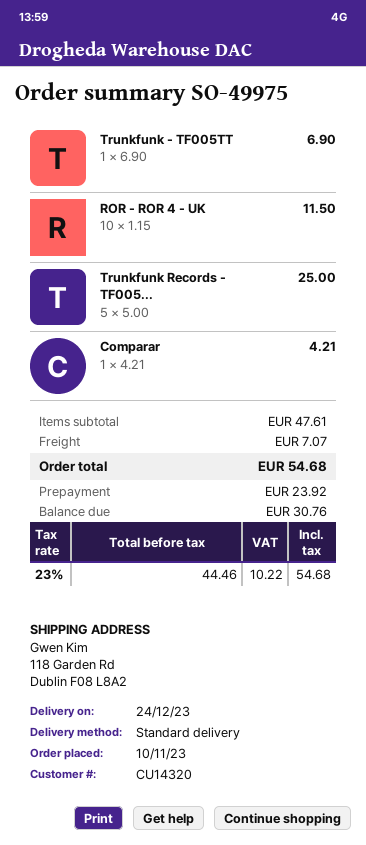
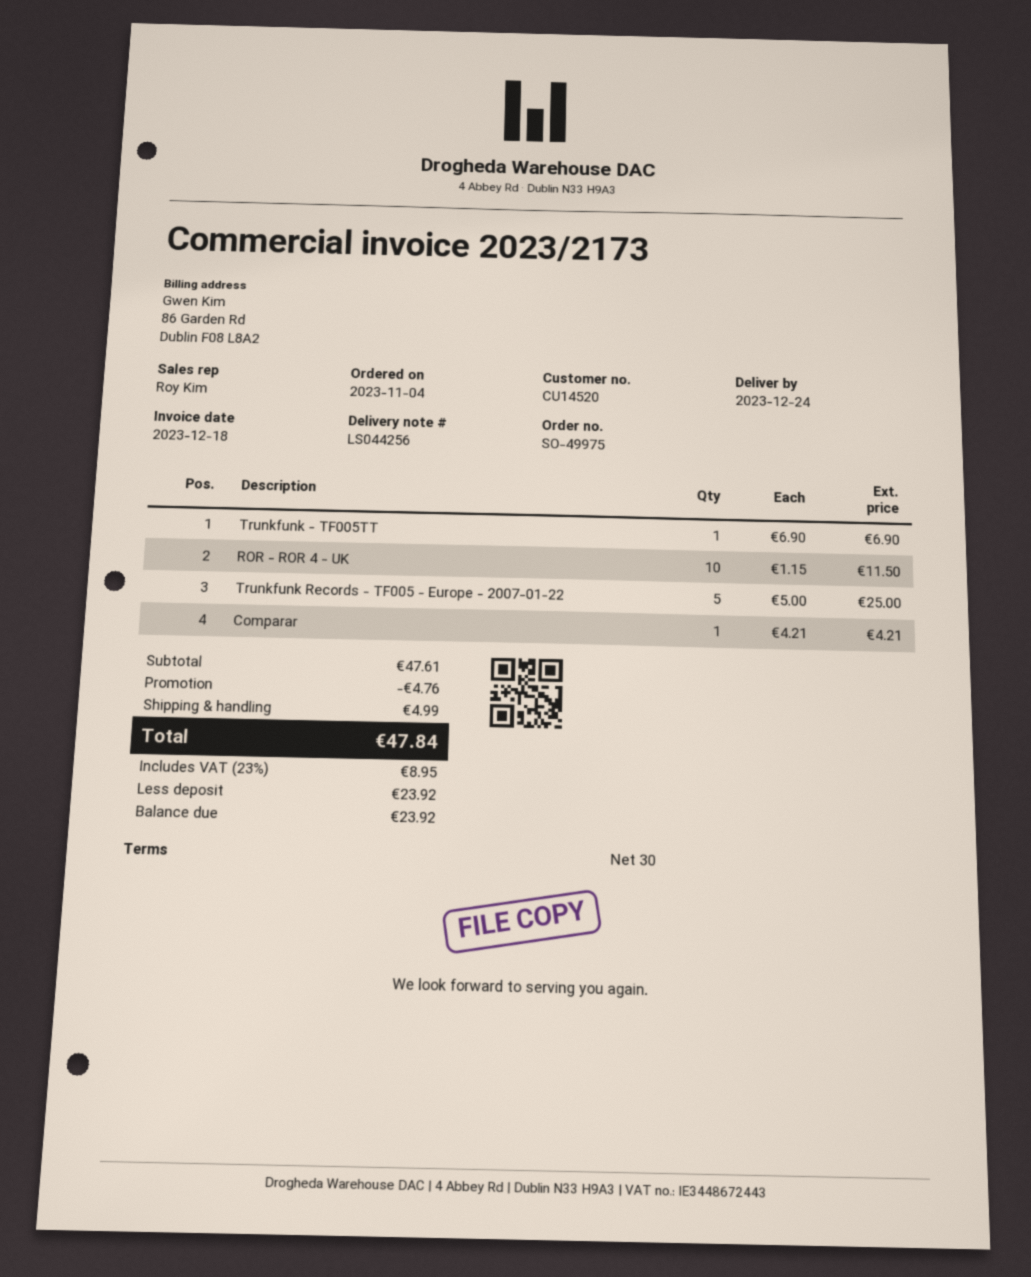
order date: 2023-11-10 -> 2023-11-04
customer number: CU14320 -> CU14520
discount: none -> 4.76
shipping: 7.07 -> 4.99
tax: 23% = 10.22 -> 23% = 8.95
total: 54.68 -> 47.84
balance: 30.76 -> 23.92

